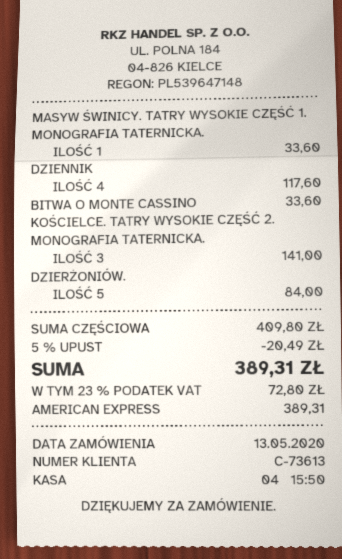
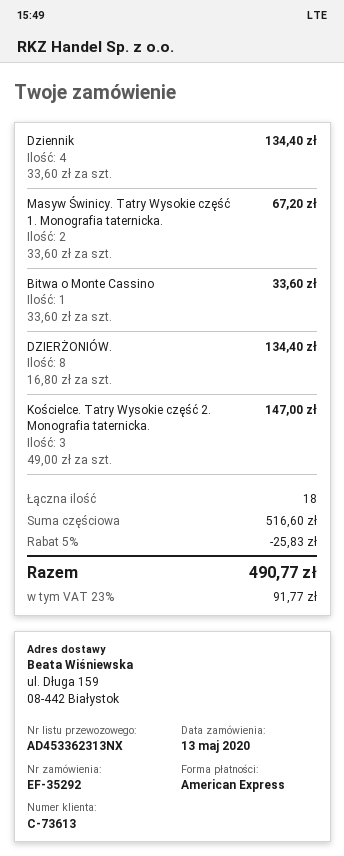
MASYW ŚWINICY. TATRY WYSOKIE CZĘŚĆ 1. MONOGRAFIA TATERNICKA.: 1 for 33.60 -> 2 for 67.20
DZIENNIK: 4 for 117.60 -> 4 for 134.40
KOŚCIELCE. TATRY WYSOKIE CZĘŚĆ 2. MONOGRAFIA TATERNICKA.: 3 for 141.00 -> 3 for 147.00
DZIERŻONIÓW.: 5 for 84.00 -> 8 for 134.40
subtotal: 409.80 -> 516.60
discount: 5% = 20.49 -> 5% = 25.83
tax: 23% = 72.80 -> 23% = 91.77
total: 389.31 -> 490.77

